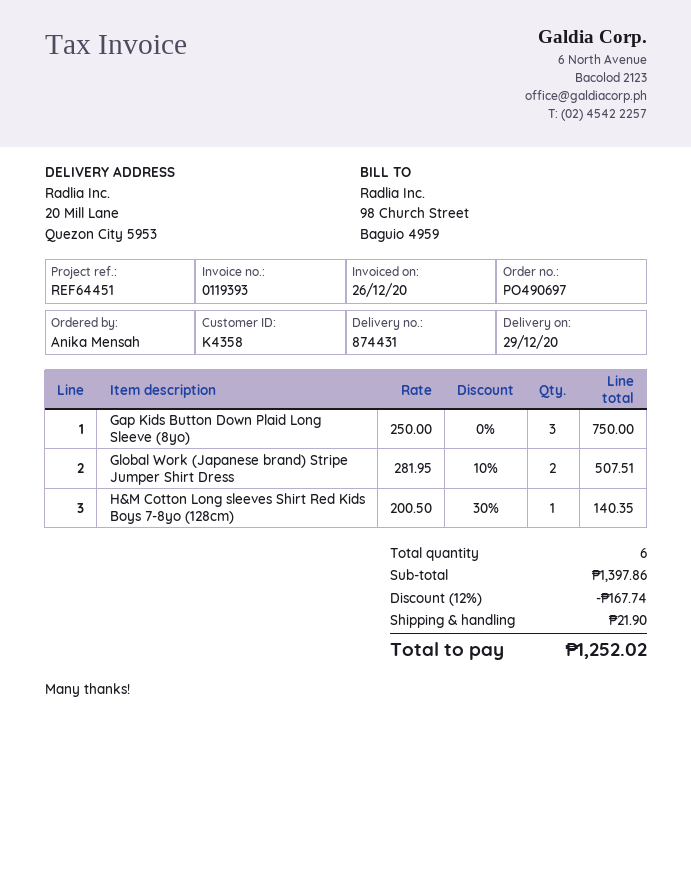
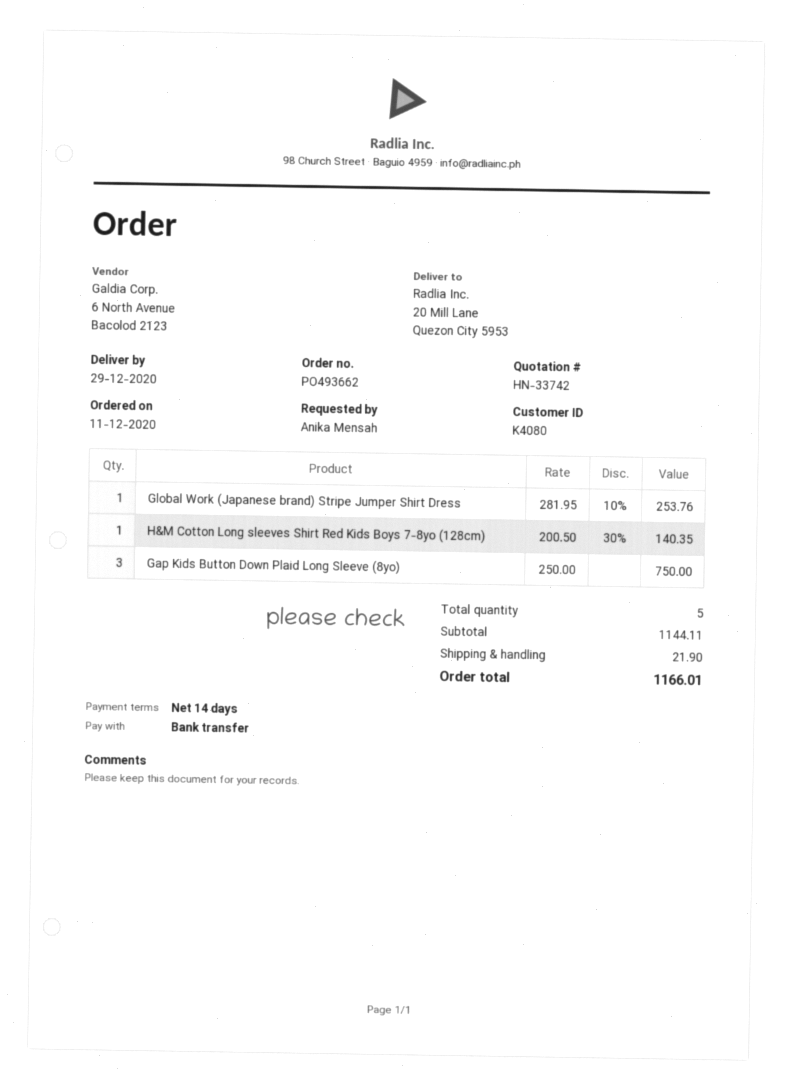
order number: PO490697 -> PO493662
customer number: K4358 -> K4080
Global Work (Japanese brand) Stripe Jumper Shirt Dress: 2 x 281.95 - 10% = 507.51 -> 1 x 281.95 - 10% = 253.76
total quantity: 6 -> 5
subtotal: 1397.86 -> 1144.11
discount: 12% = 167.74 -> none
total: 1252.02 -> 1166.01

